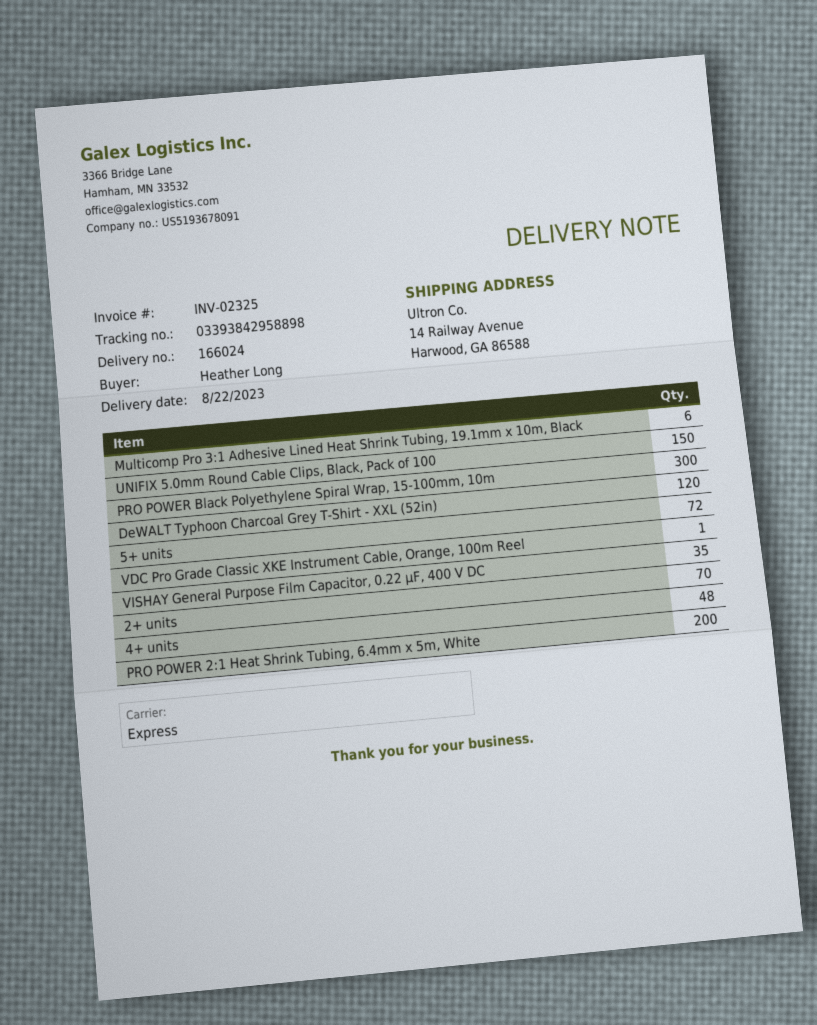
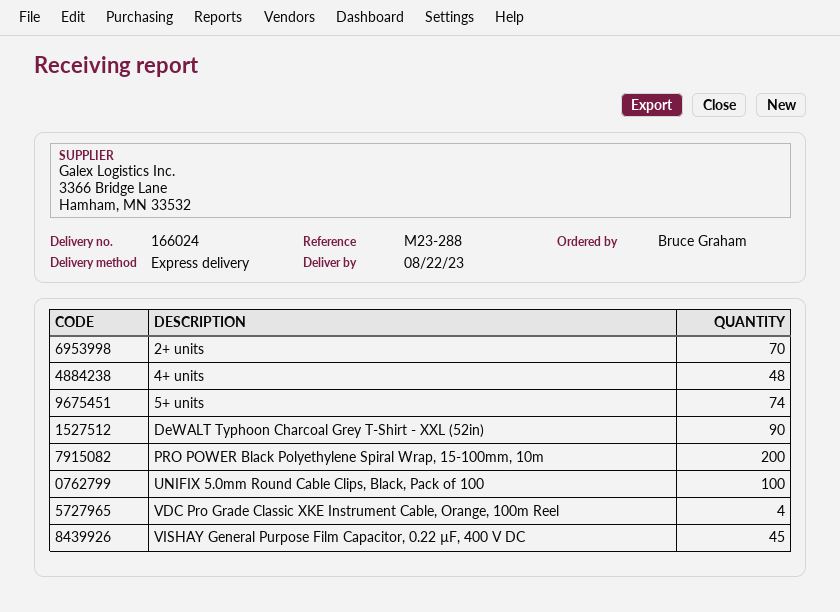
ordered by: Heather Long -> Bruce Graham
Multicomp Pro 3:1 Adhesive Lined Heat Shrink Tubing, 19.1mm x 10m, Black: 6 -> none
UNIFIX 5.0mm Round Cable Clips, Black, Pack of 100: 150 -> 100
PRO POWER Black Polyethylene Spiral Wrap, 15-100mm, 10m: 300 -> 200
DeWALT Typhoon Charcoal Grey T-Shirt - XXL (52in): 120 -> 90
5+ units: 72 -> 74
VDC Pro Grade Classic XKE Instrument Cable, Orange, 100m Reel: 1 -> 4
VISHAY General Purpose Film Capacitor, 0.22 µF, 400 V DC: 35 -> 45
PRO POWER 2:1 Heat Shrink Tubing, 6.4mm x 5m, White: 200 -> none

